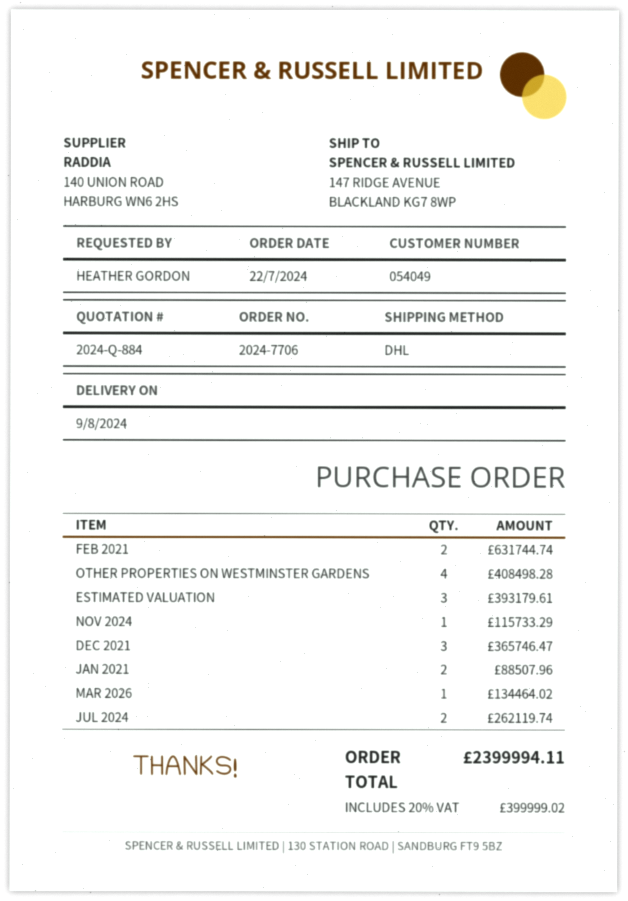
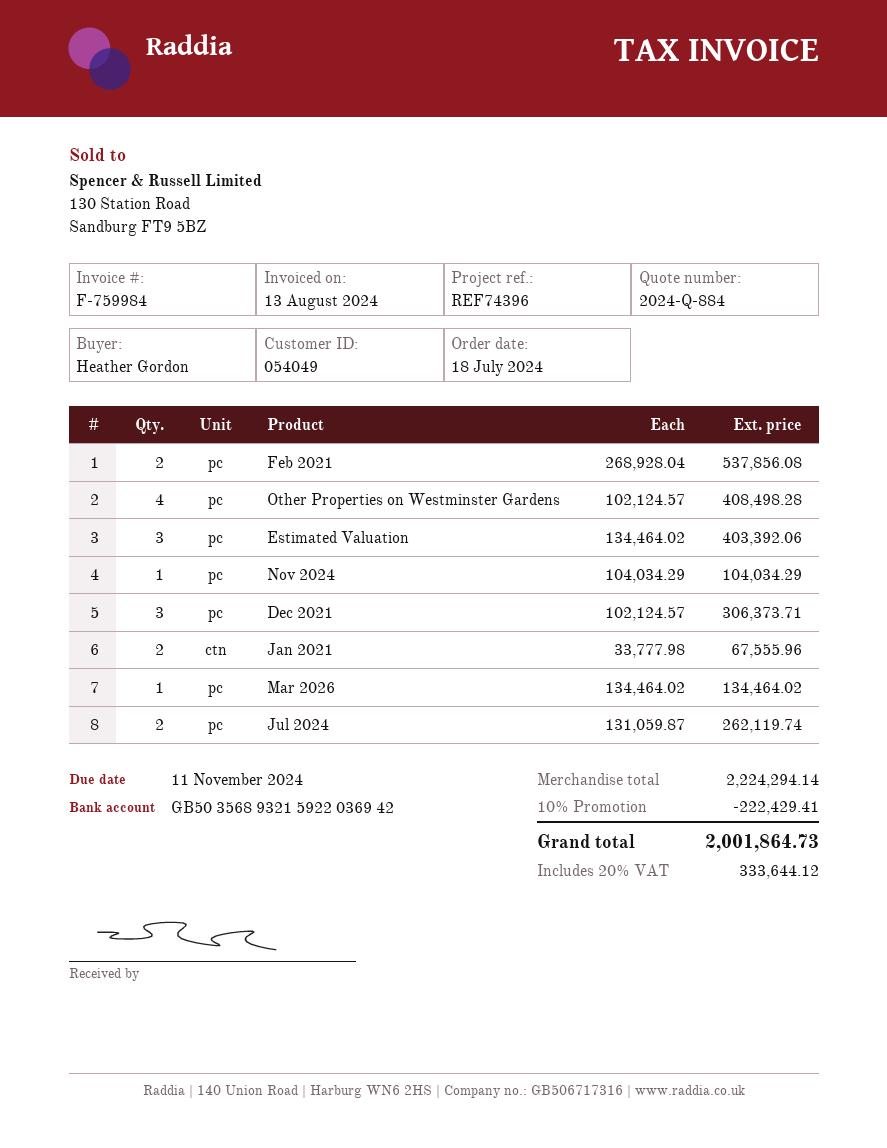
order date: 2024-07-22 -> 2024-07-18
FEB 2021: 2 for 631744.74 -> 2 for 537856.08
ESTIMATED VALUATION: 3 for 393179.61 -> 3 for 403392.06
NOV 2024: 1 for 115733.29 -> 1 for 104034.29
DEC 2021: 3 for 365746.47 -> 3 for 306373.71
JAN 2021: 2 for 88507.96 -> 2 for 67555.96
discount: none -> 10% = 222429.41
tax: 20% = 399999.02 -> 20% = 333644.12
total: 2399994.11 -> 2001864.73

